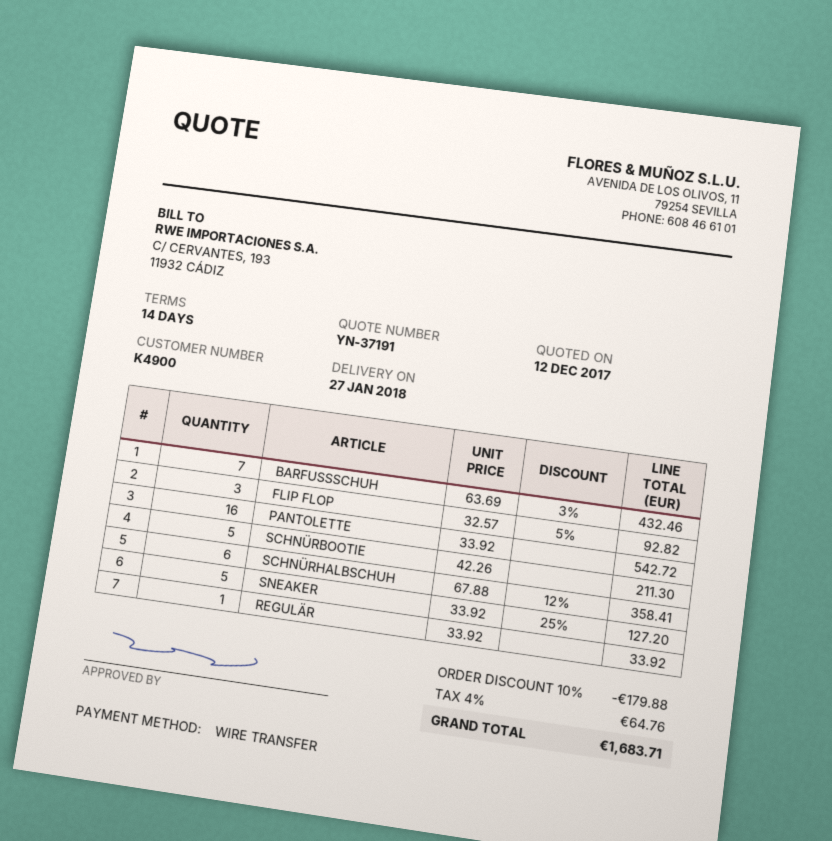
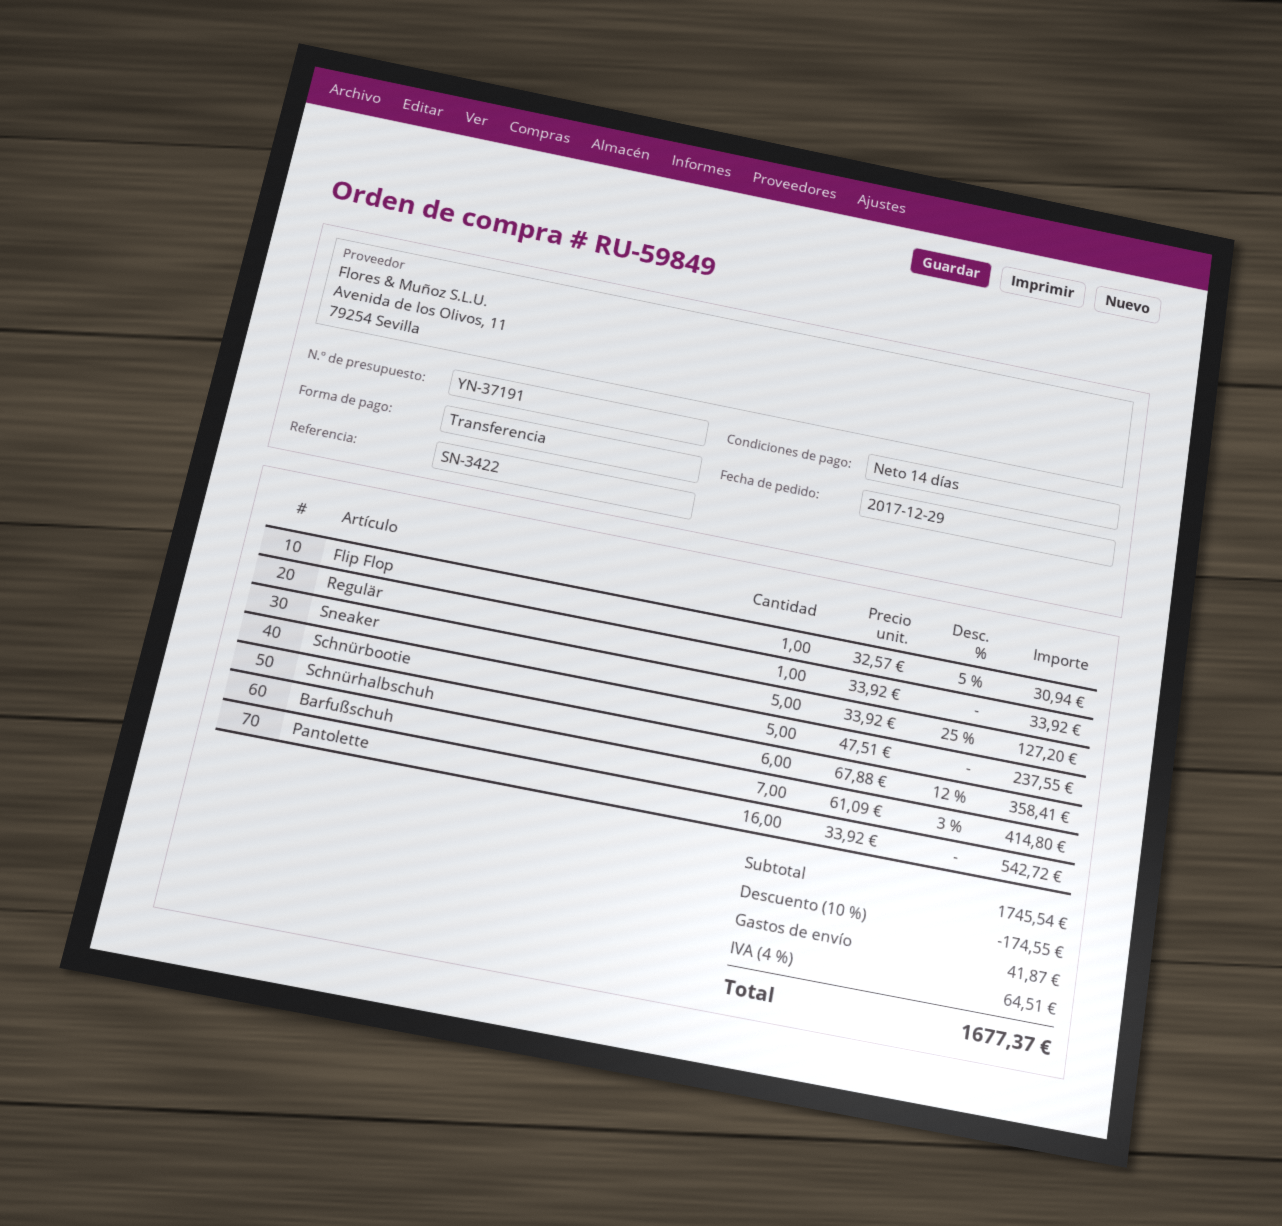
BARFUSSSCHUH: 7 x 63.69 - 3% = 432.46 -> 7 x 61.09 - 3% = 414.80
FLIP FLOP: 3 x 32.57 - 5% = 92.82 -> 1 x 32.57 - 5% = 30.94
SCHNÜRBOOTIE: 5 x 42.26 = 211.30 -> 5 x 47.51 = 237.55
discount: 10% = 179.88 -> 10% = 174.55
shipping: none -> 41.87
tax: 4% = 64.76 -> 4% = 64.51
total: 1683.71 -> 1677.37

